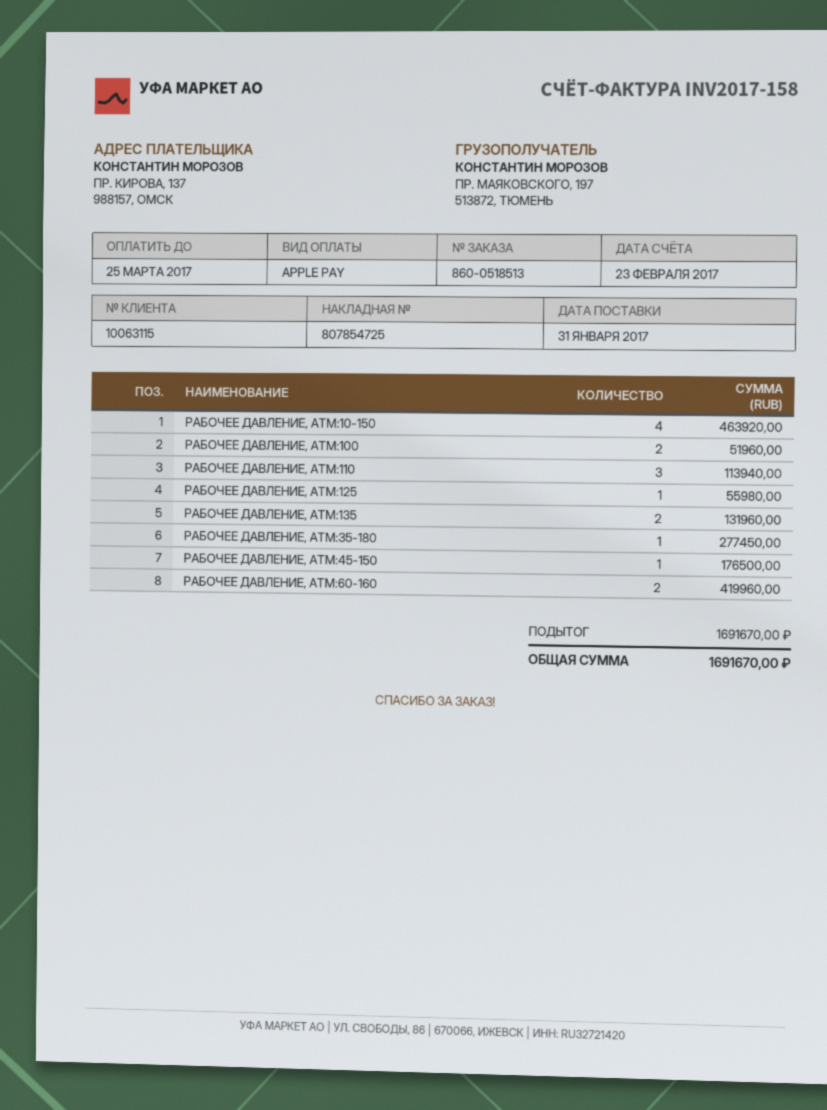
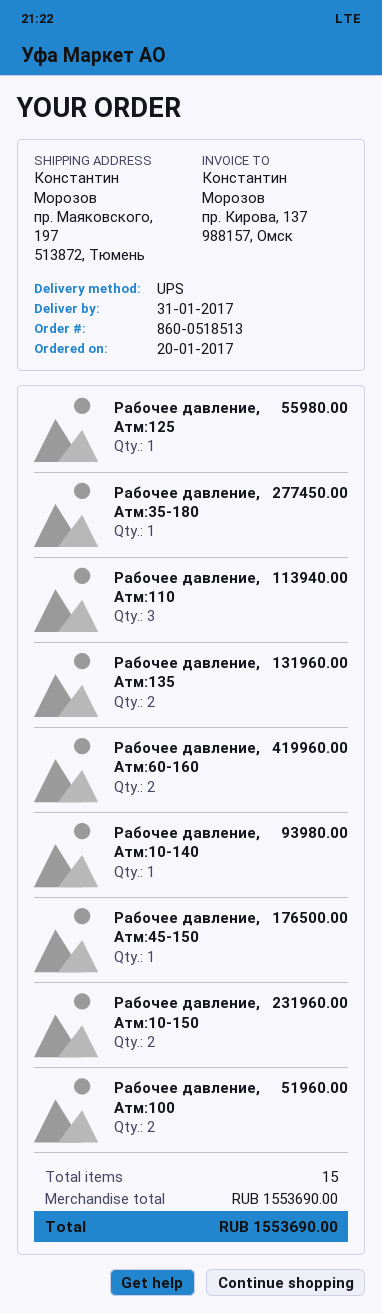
РАБОЧЕЕ ДАВЛЕНИЕ, АТМ:10-150: 4 for 463920.00 -> 2 for 231960.00
Рабочее давление, Атм:10-140: none -> 1 for 93980.00
subtotal: 1691670.00 -> 1553690.00
total: 1691670.00 -> 1553690.00

